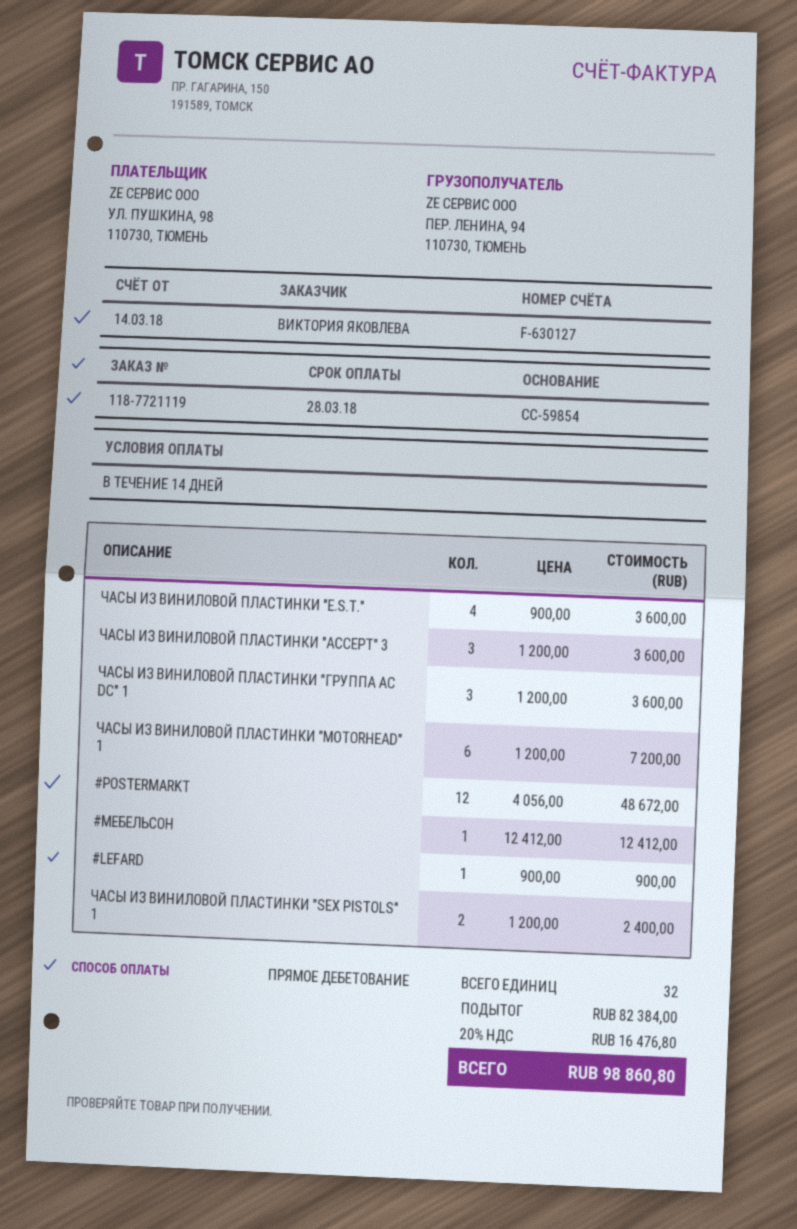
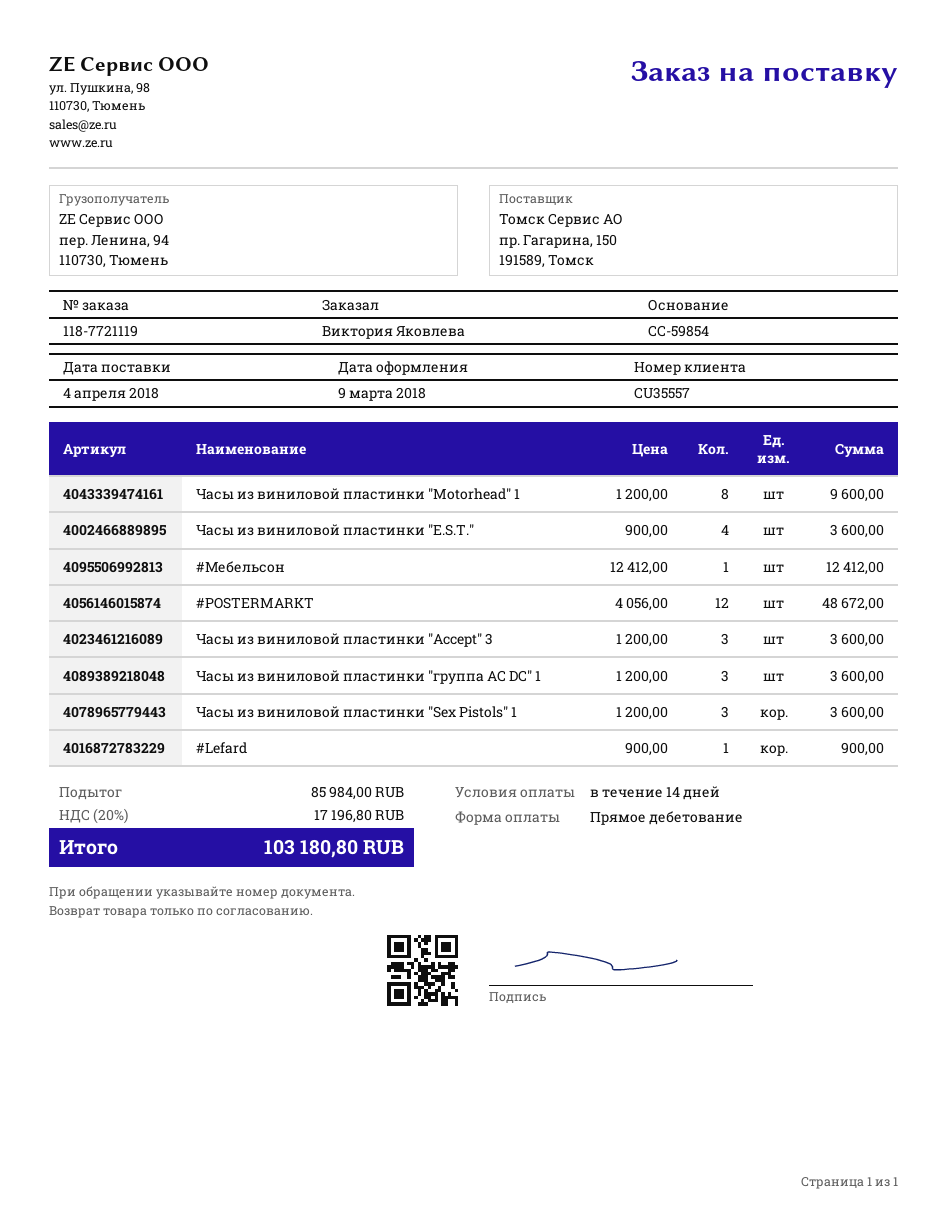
ЧАСЫ ИЗ ВИНИЛОВОЙ ПЛАСТИНКИ "MOTORHEAD" 1: 6 x 1200.00 = 7200.00 -> 8 x 1200.00 = 9600.00
ЧАСЫ ИЗ ВИНИЛОВОЙ ПЛАСТИНКИ "SEX PISTOLS" 1: 2 x 1200.00 = 2400.00 -> 3 x 1200.00 = 3600.00
subtotal: 82384.00 -> 85984.00
tax: 20% = 16476.80 -> 20% = 17196.80
total: 98860.80 -> 103180.80

